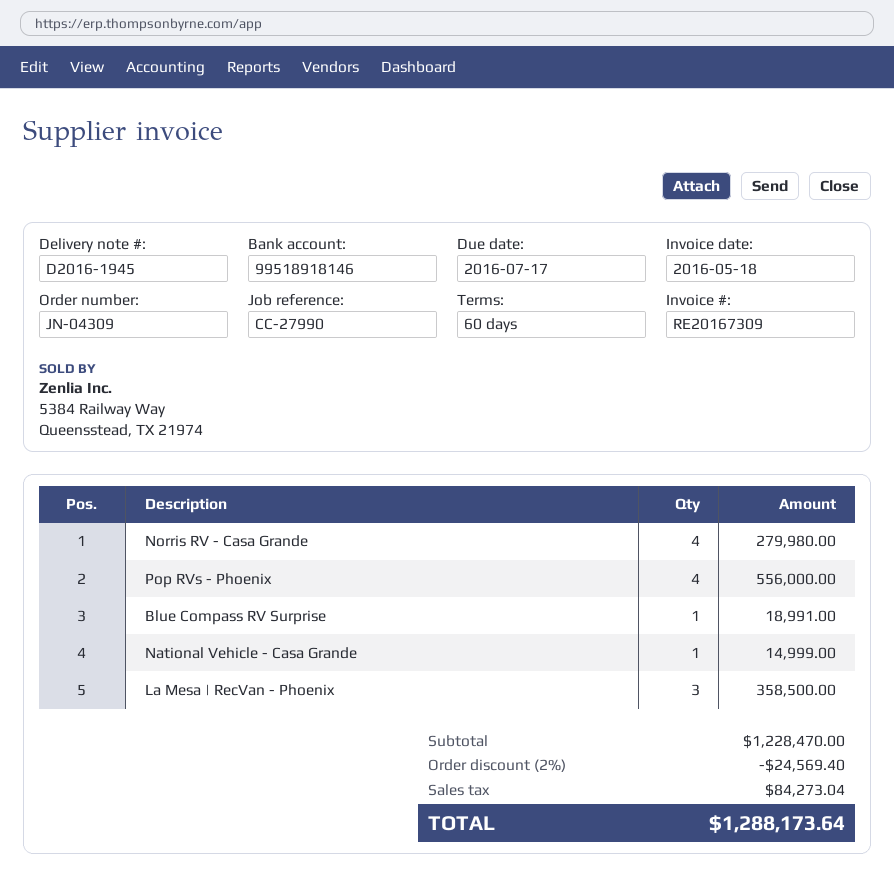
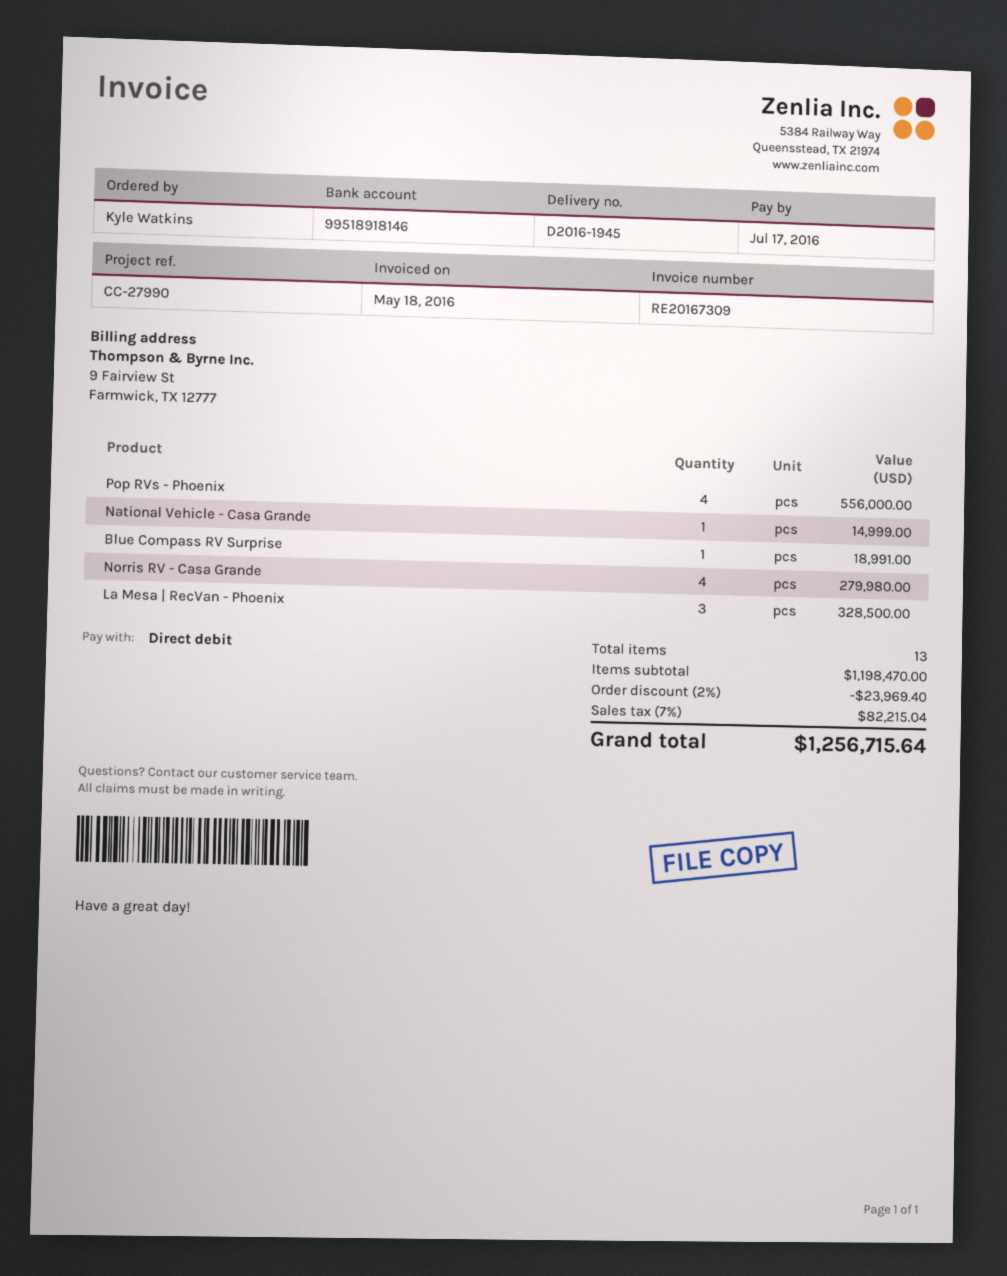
La Mesa | RecVan - Phoenix: 3 for 358500.00 -> 3 for 328500.00
subtotal: 1228470.00 -> 1198470.00
discount: 2% = 24569.40 -> 2% = 23969.40
tax: 84273.04 -> 82215.04
total: 1288173.64 -> 1256715.64

